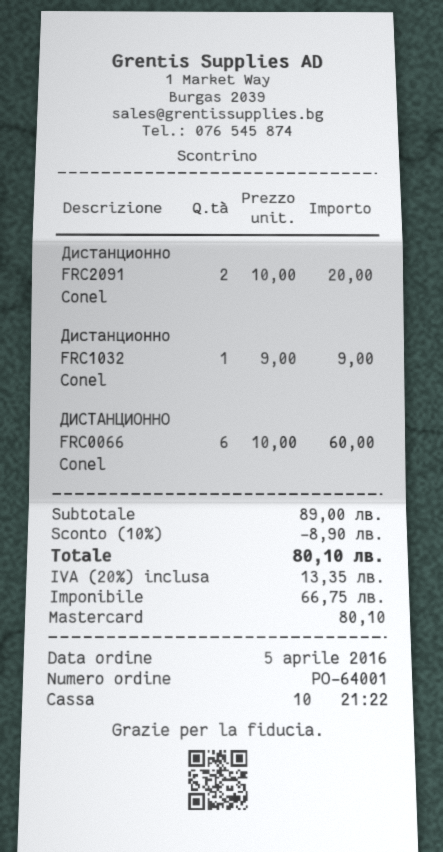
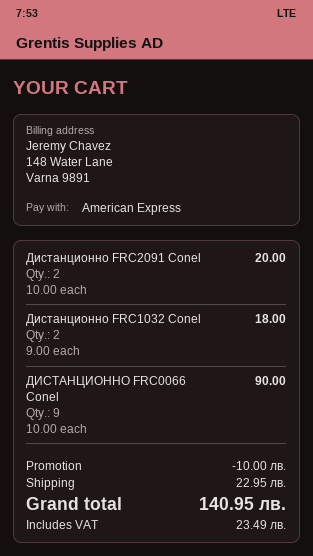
payment method: Mastercard -> American Express
Дистанционно FRC1032 Conel: 1 x 9.00 = 9.00 -> 2 x 9.00 = 18.00
ДИСТАНЦИОННO FRC0066 Conel: 6 x 10.00 = 60.00 -> 9 x 10.00 = 90.00
discount: 8.90 -> 10.00
shipping: none -> 22.95
tax: 13.35 -> 23.49
total: 80.10 -> 140.95

